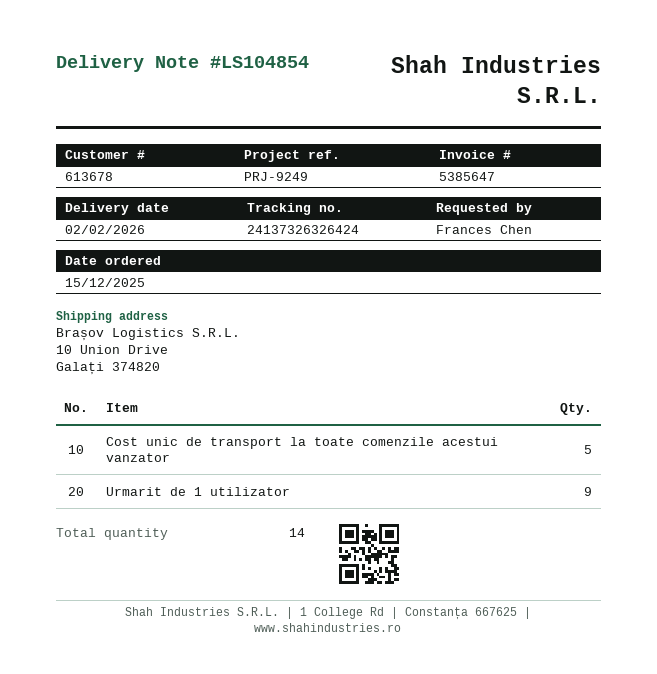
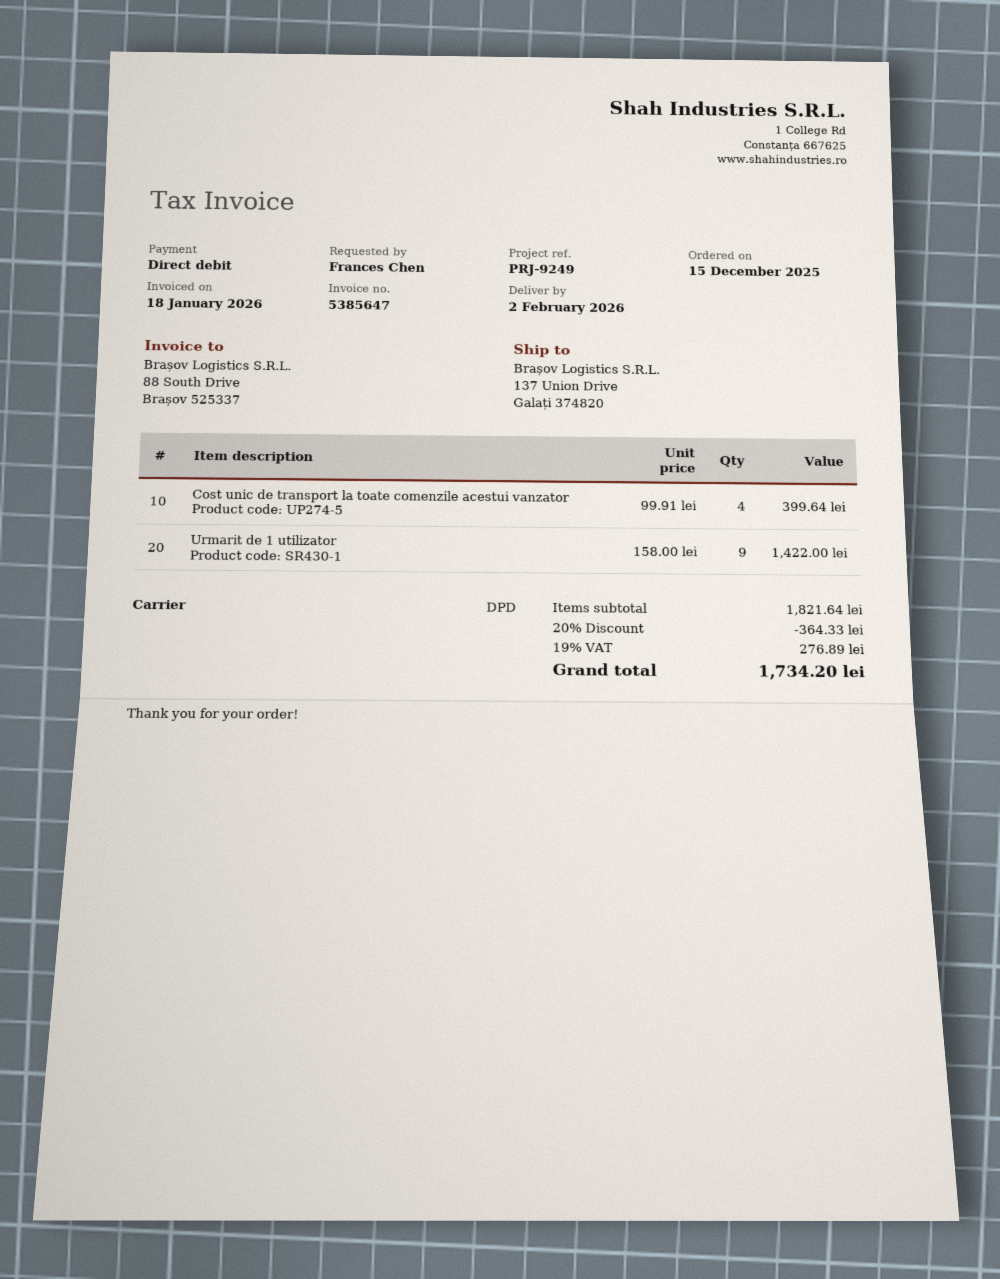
ship to: 10 Union Drive, Galați 374820 -> 137 Union Drive, Galați 374820
Cost unic de transport la toate comenzile acestui vanzator: 5 -> 4

